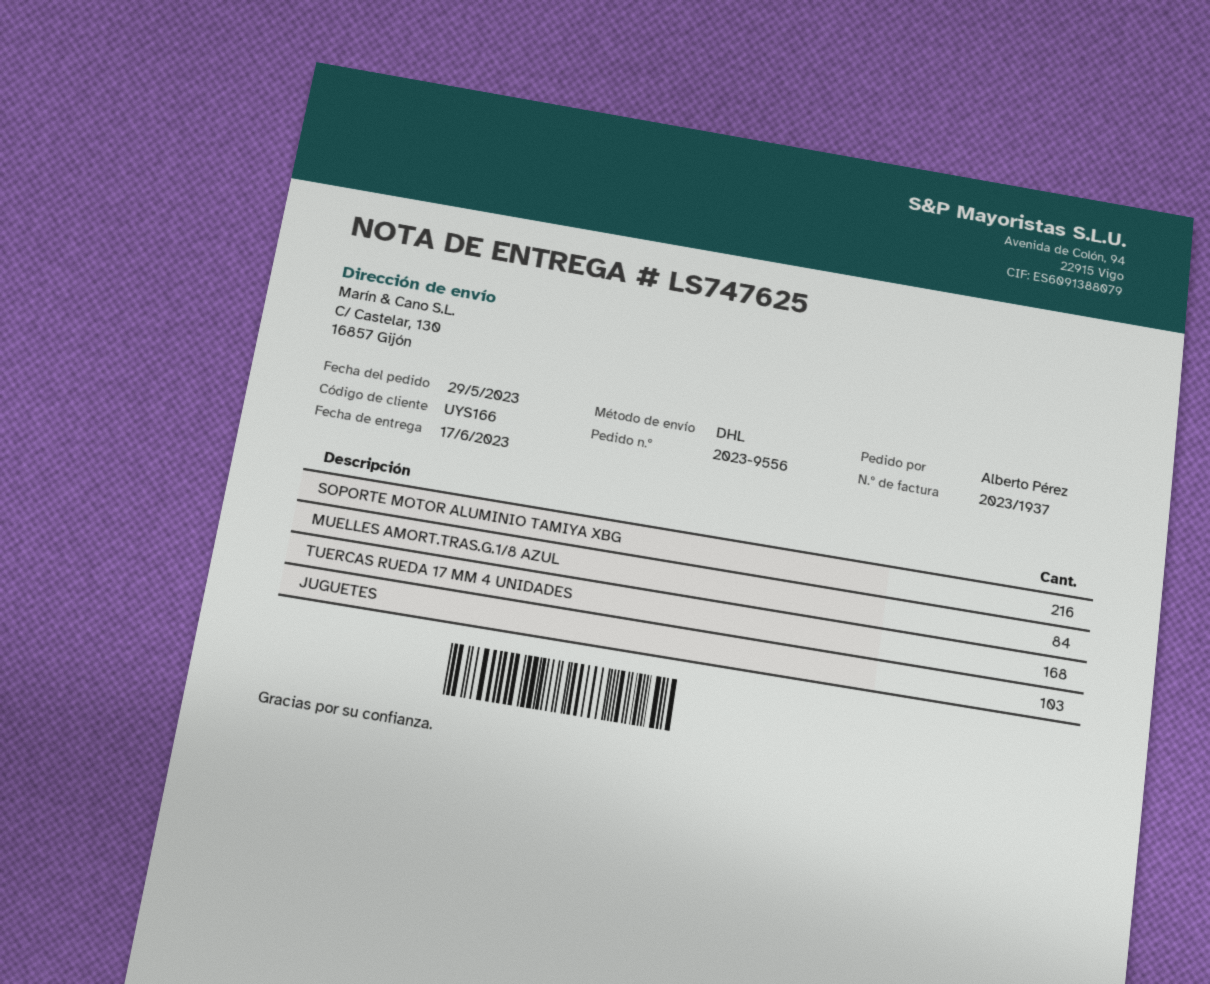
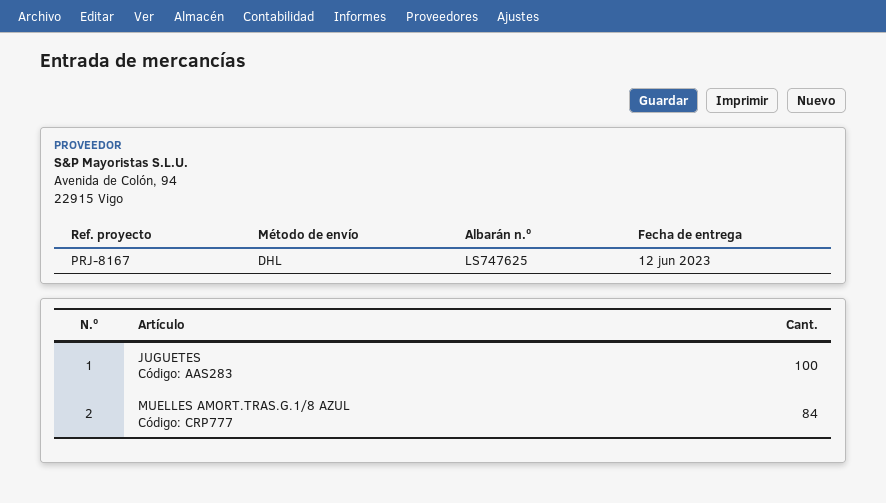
delivery date: 2023-06-17 -> 2023-06-12
SOPORTE MOTOR ALUMINIO TAMIYA XBG: 216 -> none
TUERCAS RUEDA 17 MM 4 UNIDADES: 168 -> none
JUGUETES: 103 -> 100

